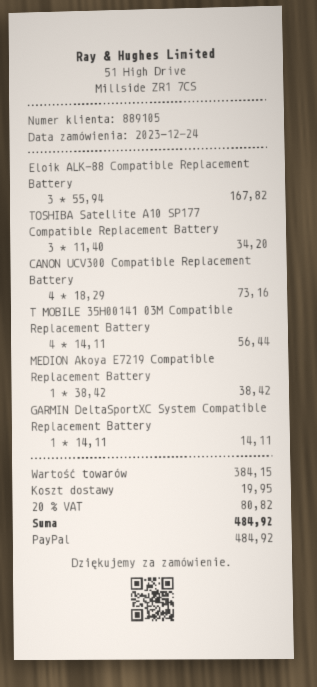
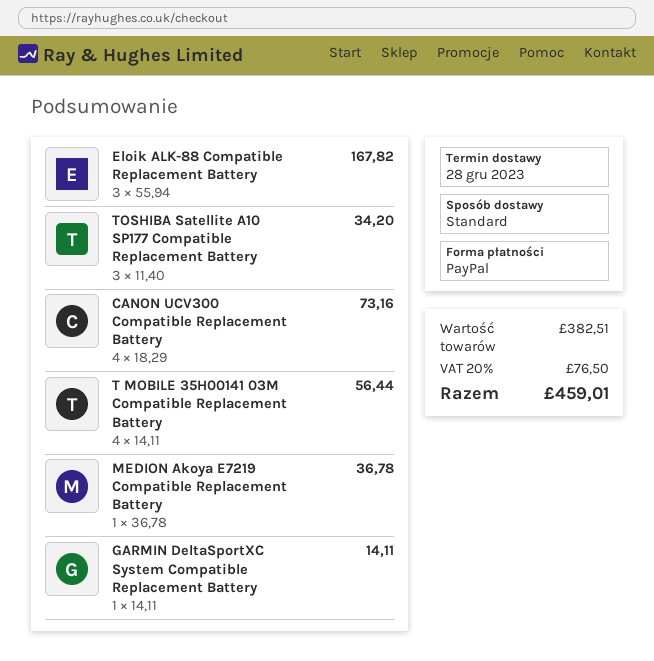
MEDION Akoya E7219 Compatible Replacement Battery: 1 x 38.42 = 38.42 -> 1 x 36.78 = 36.78
subtotal: 384.15 -> 382.51
shipping: 19.95 -> none
tax: 20% = 80.82 -> 20% = 76.50
total: 484.92 -> 459.01

